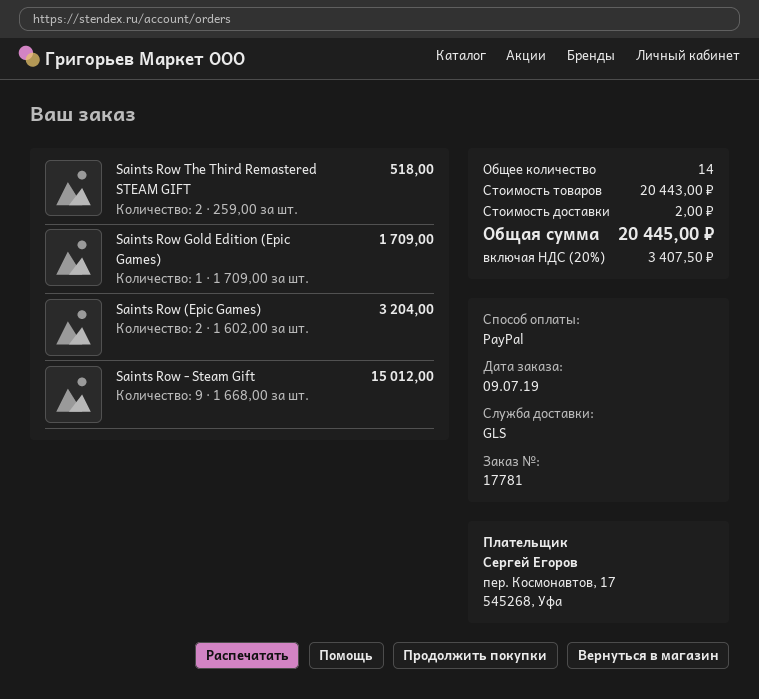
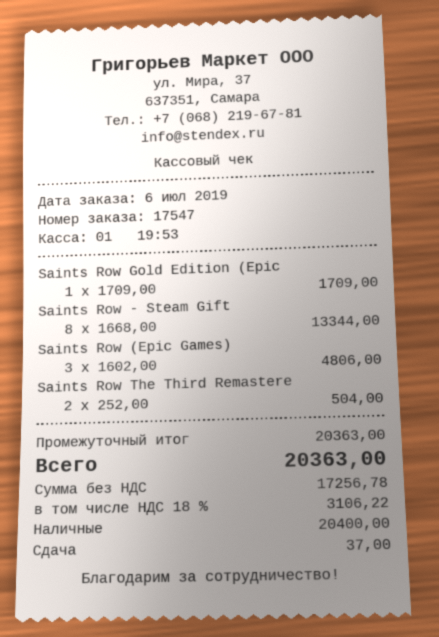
order number: 17781 -> 17547
order date: 2019-07-09 -> 2019-07-06
payment method: PayPal -> cash
Saints Row The Third Remastered STEAM GIFT: 2 x 259.00 = 518.00 -> 2 x 252.00 = 504.00
Saints Row (Epic Games): 2 x 1602.00 = 3204.00 -> 3 x 1602.00 = 4806.00
Saints Row - Steam Gift: 9 x 1668.00 = 15012.00 -> 8 x 1668.00 = 13344.00
subtotal: 20443.00 -> 20363.00
shipping: 2.00 -> none
tax: 20% = 3407.50 -> 18% = 3106.22
total: 20445.00 -> 20363.00

